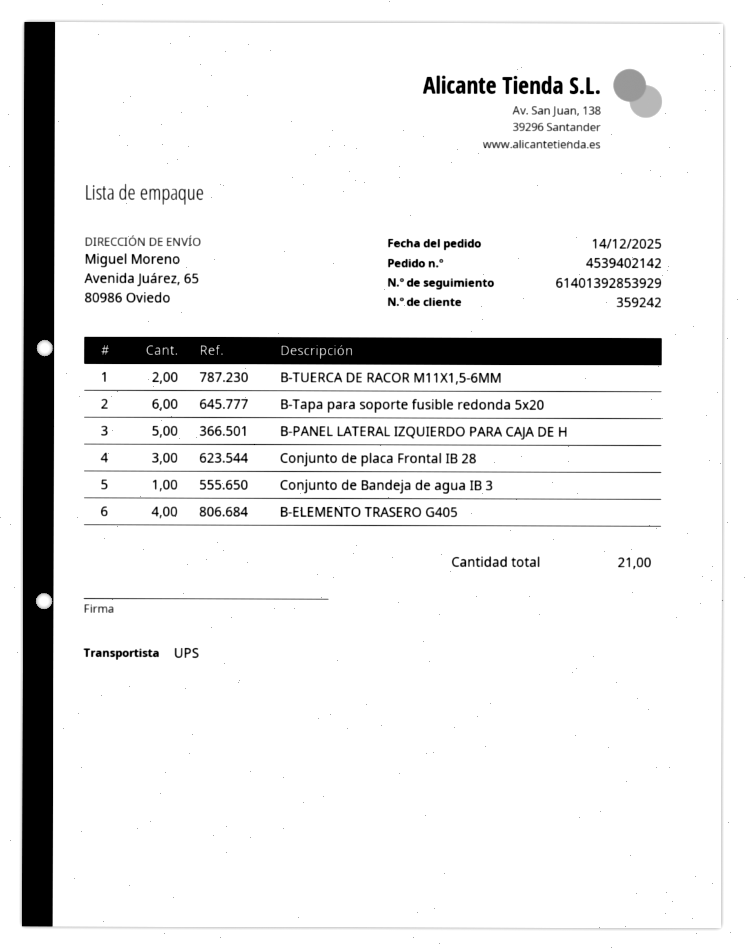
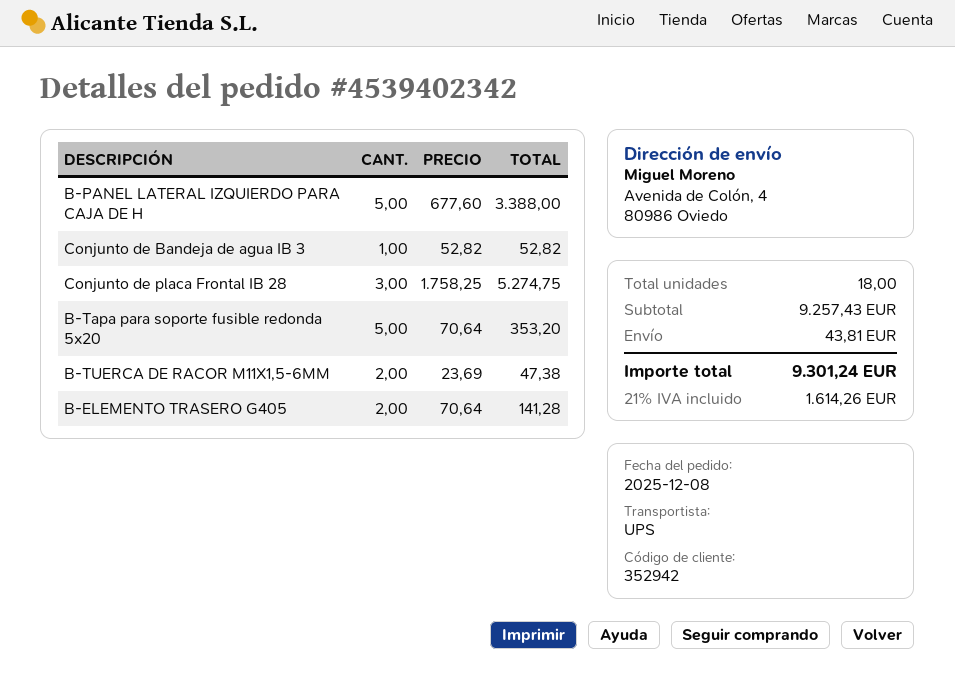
order number: 4539402142 -> 4539402342
order date: 2025-12-14 -> 2025-12-08
customer number: 359242 -> 352942
ship to: Avenida Juárez, 65, 80986 Oviedo -> Avenida de Colón, 4, 80986 Oviedo
B-Tapa para soporte fusible redonda 5x20: 6 -> 5
B-ELEMENTO TRASERO G405: 4 -> 2
total quantity: 21 -> 18

